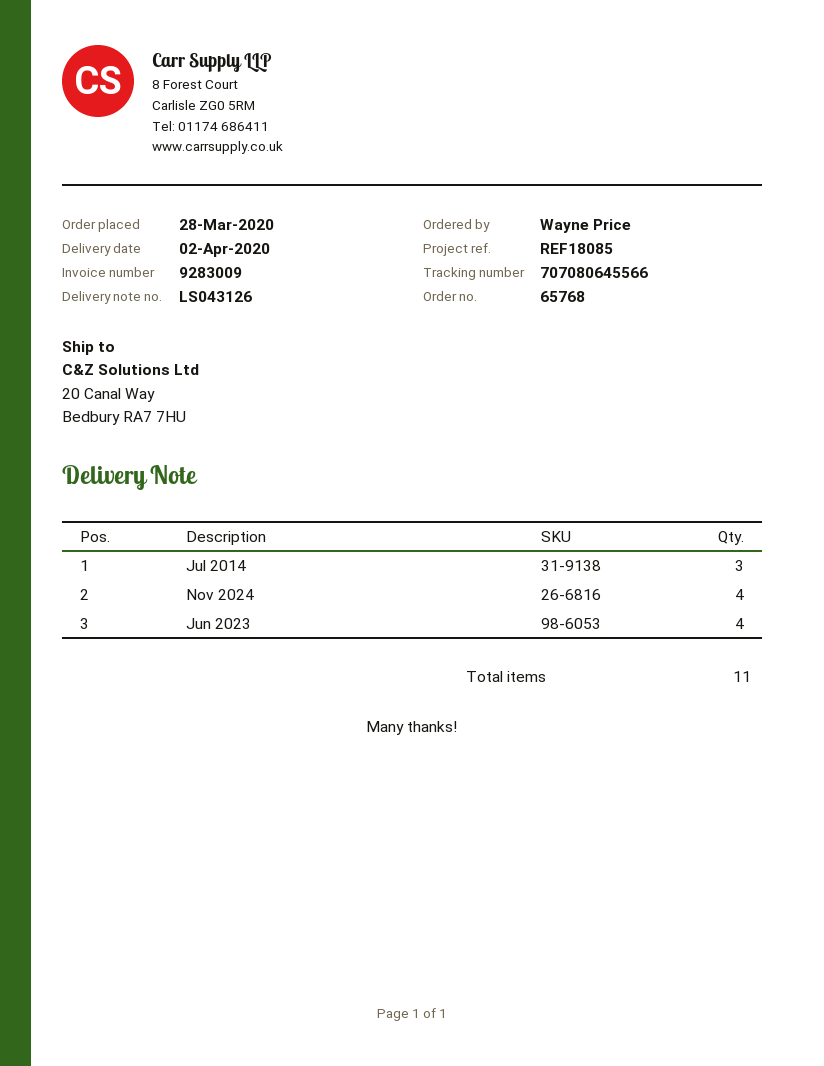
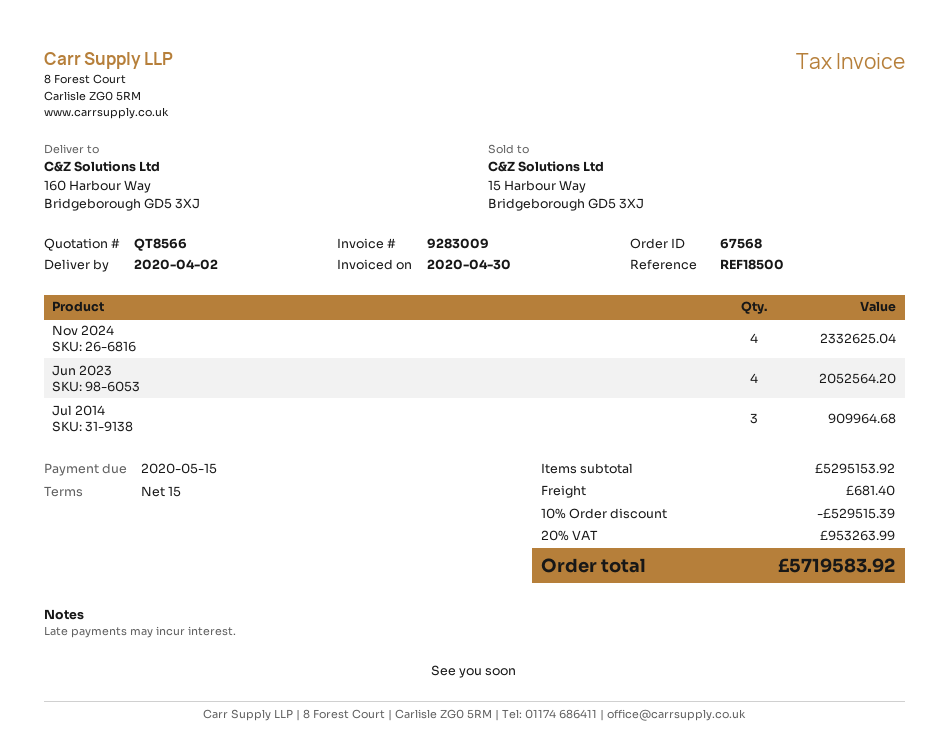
order number: 65768 -> 67568
reference: REF18085 -> REF18500
ship to: 20 Canal Way, Bedbury RA7 7HU -> 160 Harbour Way, Bridgeborough GD5 3XJ

